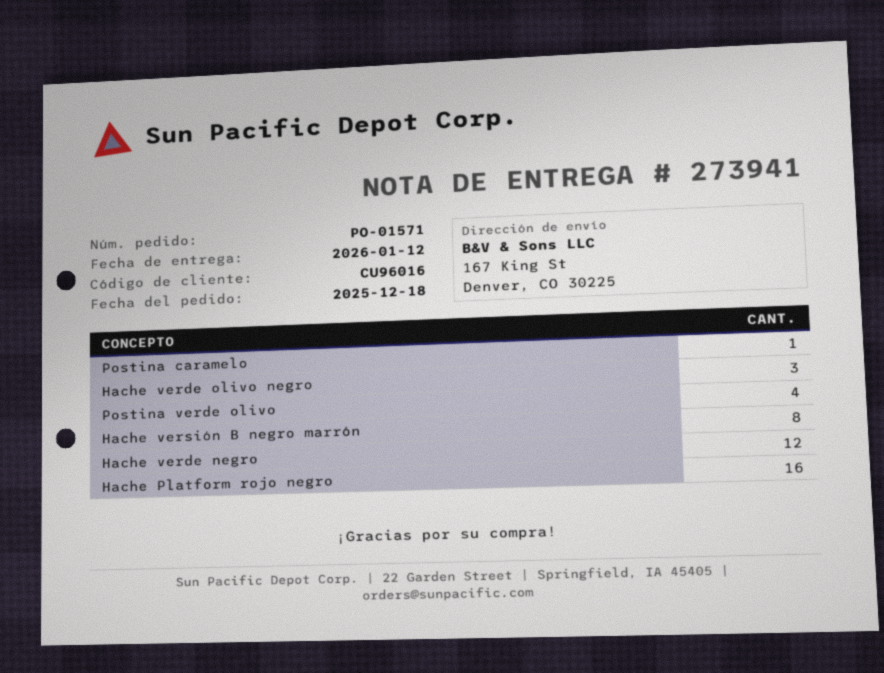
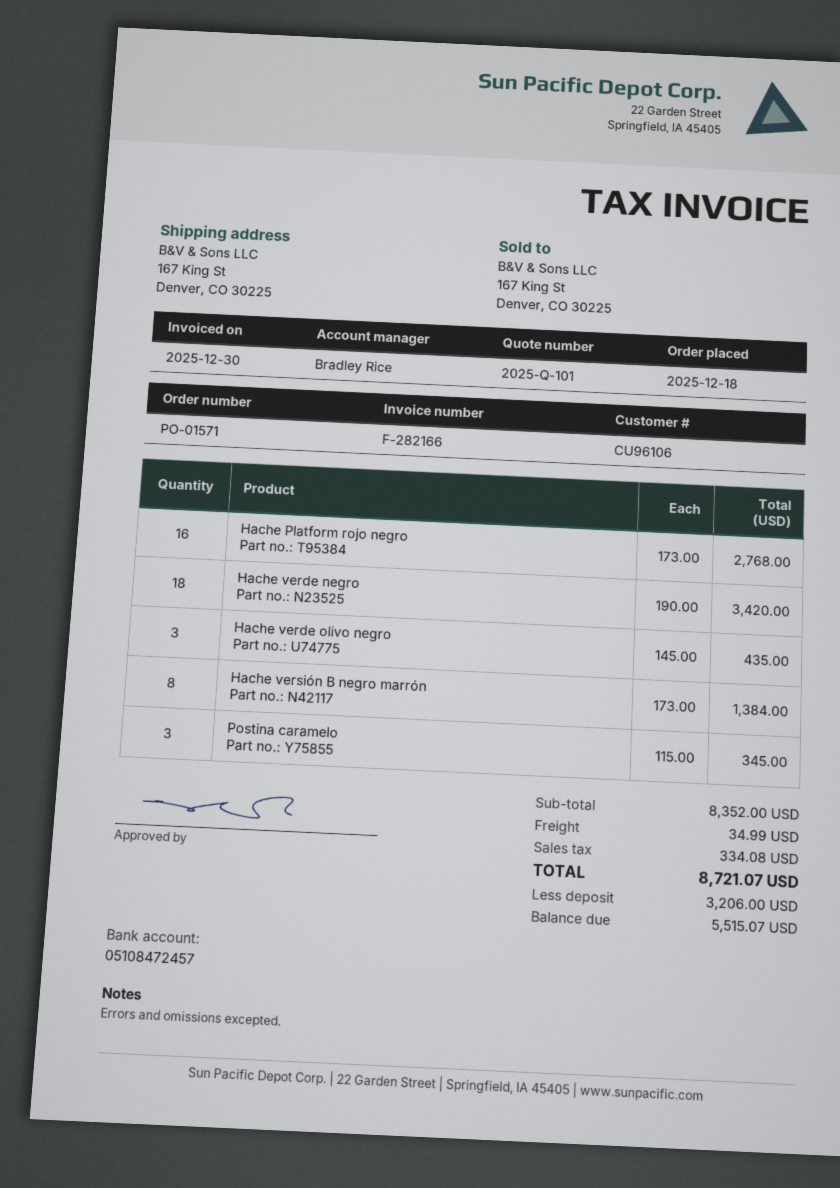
customer number: CU96016 -> CU96106
Postina caramelo: 1 -> 3
Postina verde olivo: 4 -> none
Hache verde negro: 12 -> 18

